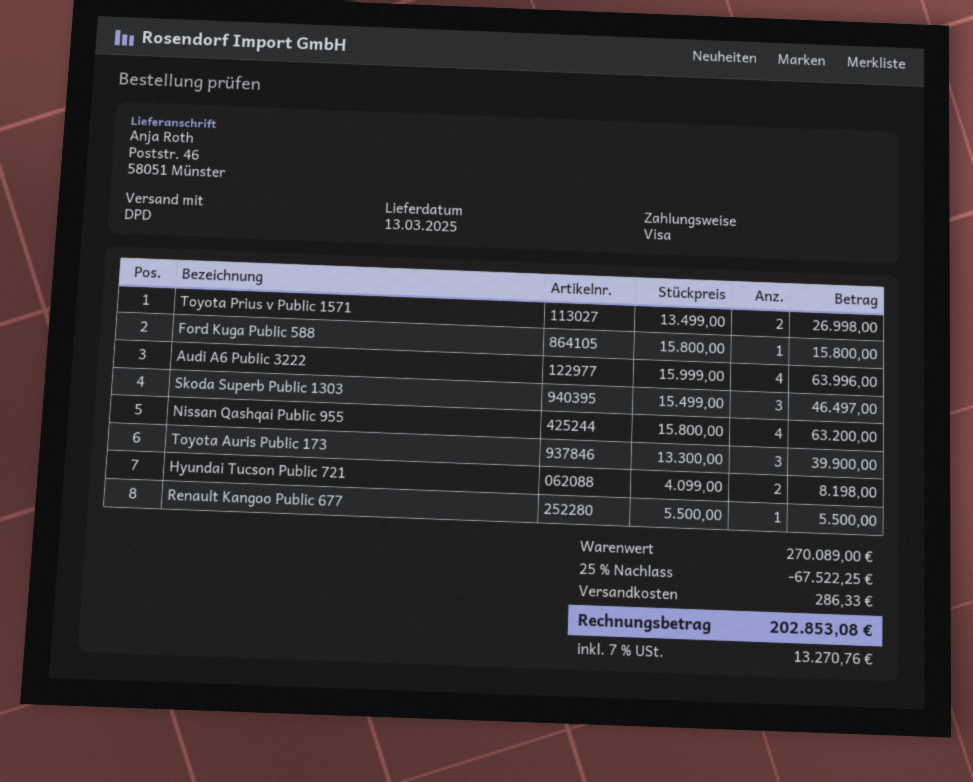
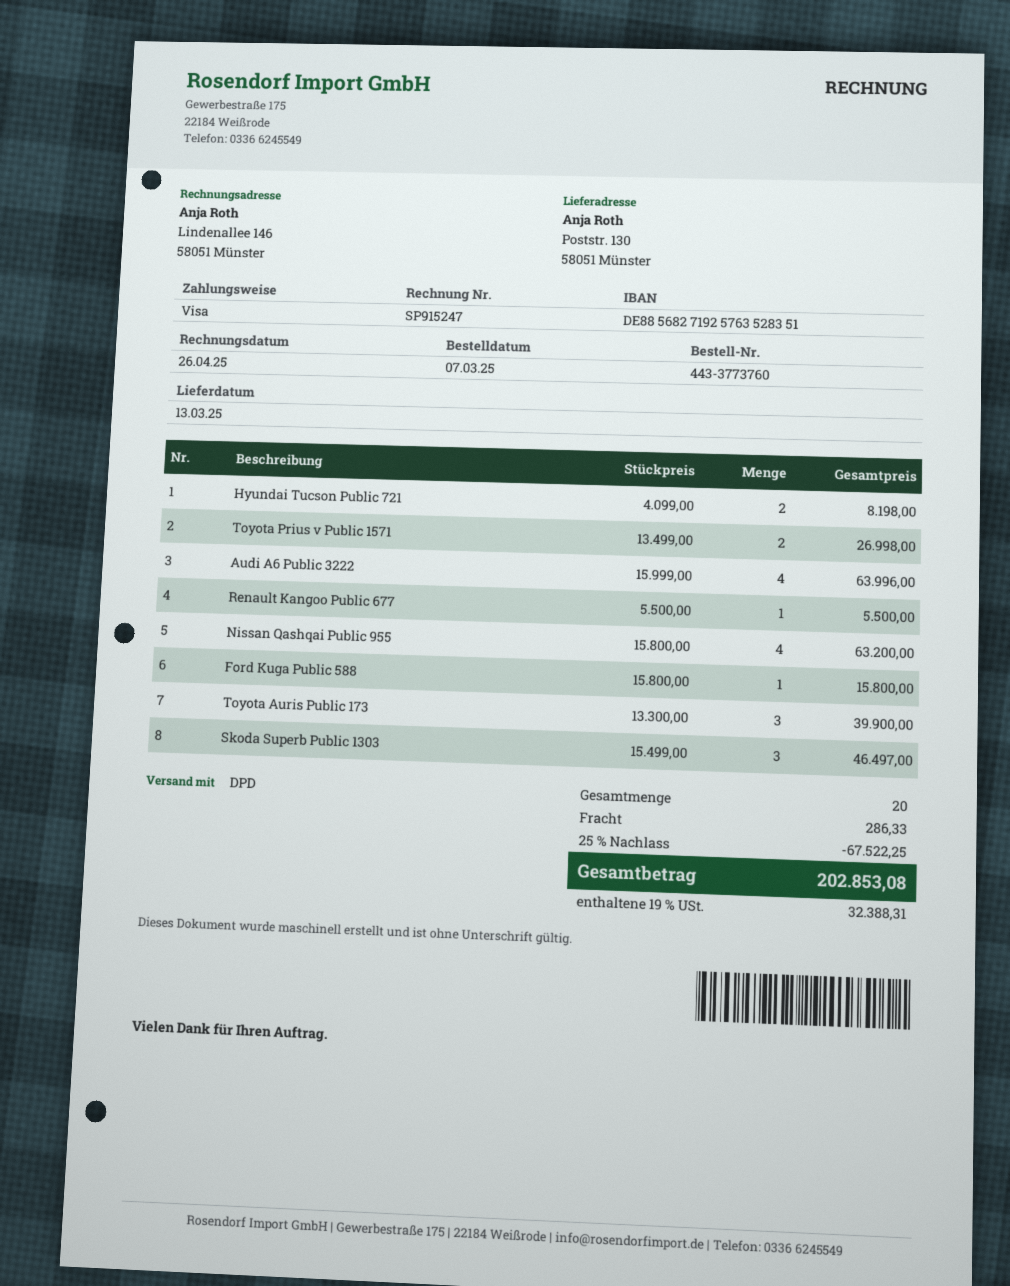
ship to: Poststr. 46, 58051 Münster -> Poststr. 130, 58051 Münster
tax: 7% = 13270.76 -> 19% = 32388.31

